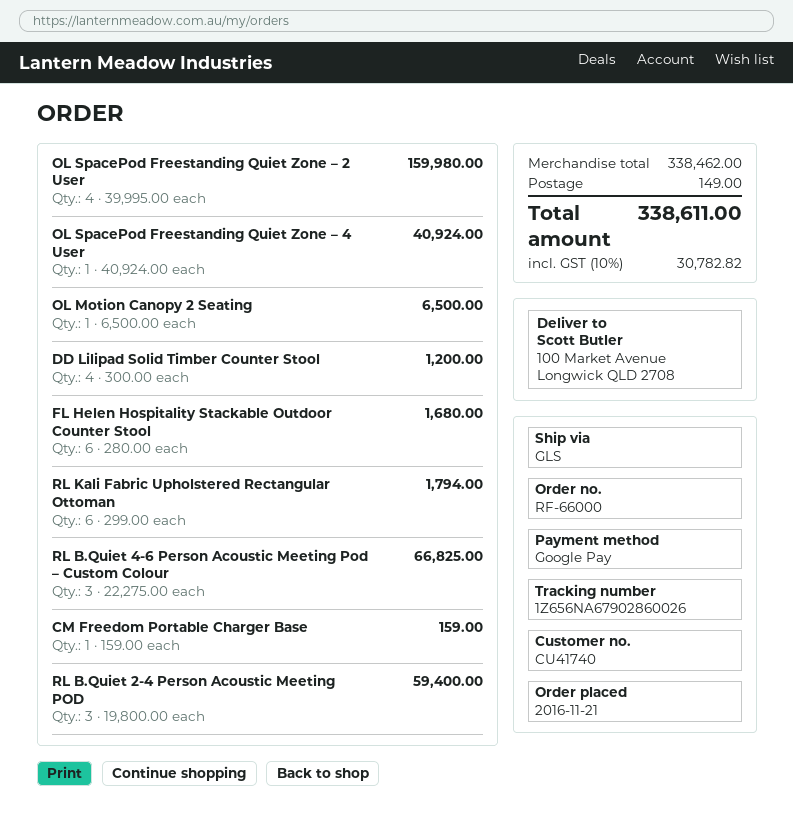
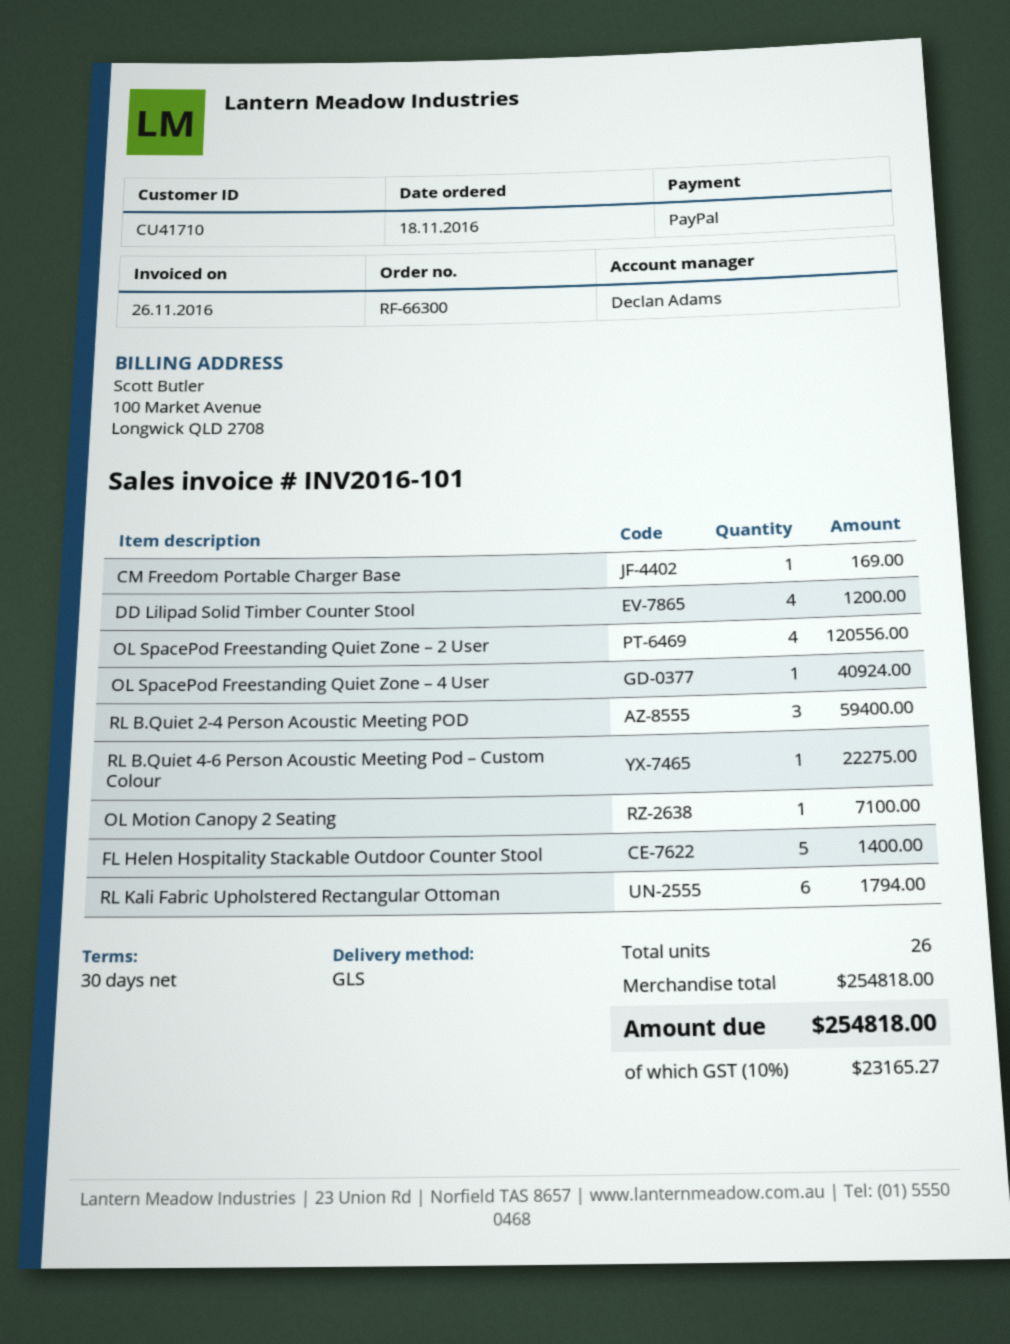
order number: RF-66000 -> RF-66300
order date: 2016-11-21 -> 2016-11-18
customer number: CU41740 -> CU41710
payment method: Google Pay -> PayPal
OL SpacePod Freestanding Quiet Zone – 2 User: 4 for 159980.00 -> 4 for 120556.00
OL Motion Canopy 2 Seating: 1 for 6500.00 -> 1 for 7100.00
FL Helen Hospitality Stackable Outdoor Counter Stool: 6 for 1680.00 -> 5 for 1400.00
RL B.Quiet 4-6 Person Acoustic Meeting Pod – Custom Colour: 3 for 66825.00 -> 1 for 22275.00
CM Freedom Portable Charger Base: 1 for 159.00 -> 1 for 169.00
subtotal: 338462.00 -> 254818.00
shipping: 149.00 -> none
tax: 10% = 30782.82 -> 10% = 23165.27
total: 338611.00 -> 254818.00

